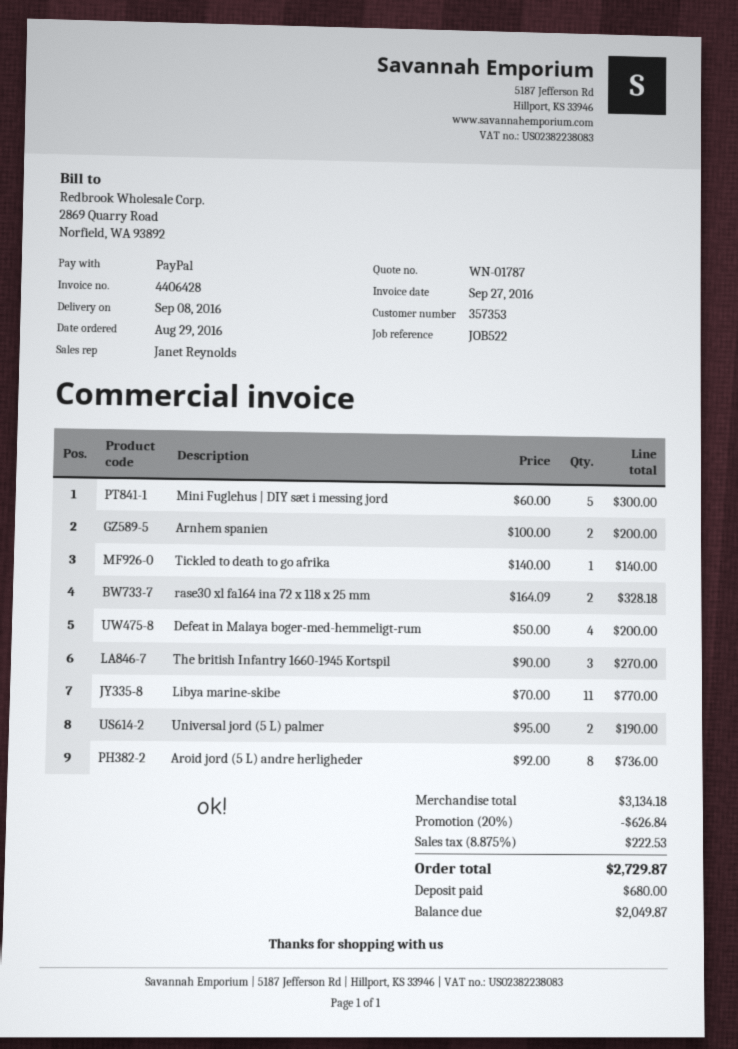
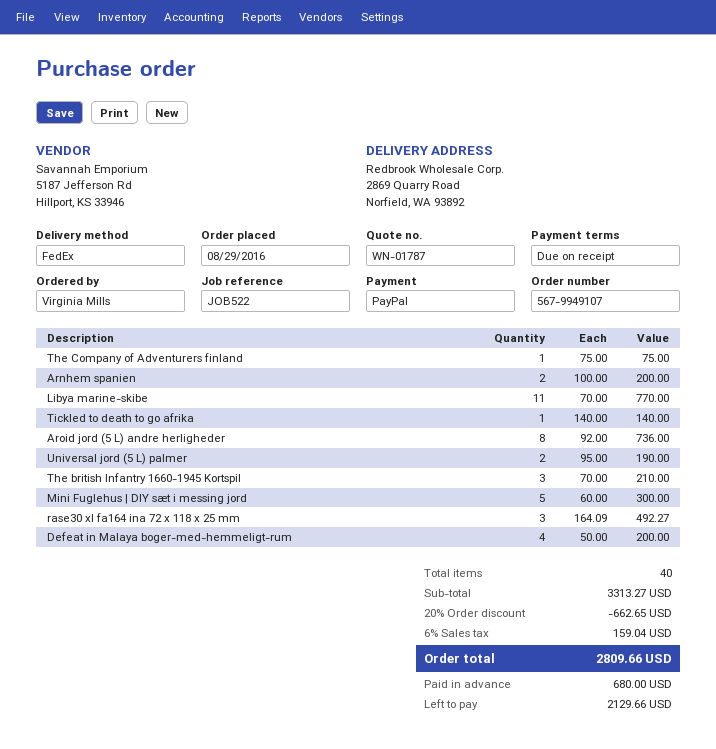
rase30 xl fa164 ina 72 x 118 x 25 mm: 2 x 164.09 = 328.18 -> 3 x 164.09 = 492.27
The british Infantry 1660-1945 Kortspil: 3 x 90.00 = 270.00 -> 3 x 70.00 = 210.00
The Company of Adventurers finland: none -> 1 x 75.00 = 75.00
subtotal: 3134.18 -> 3313.27
discount: 20% = 626.84 -> 20% = 662.65
tax: 8.875% = 222.53 -> 6% = 159.04
total: 2729.87 -> 2809.66
balance: 2049.87 -> 2129.66

